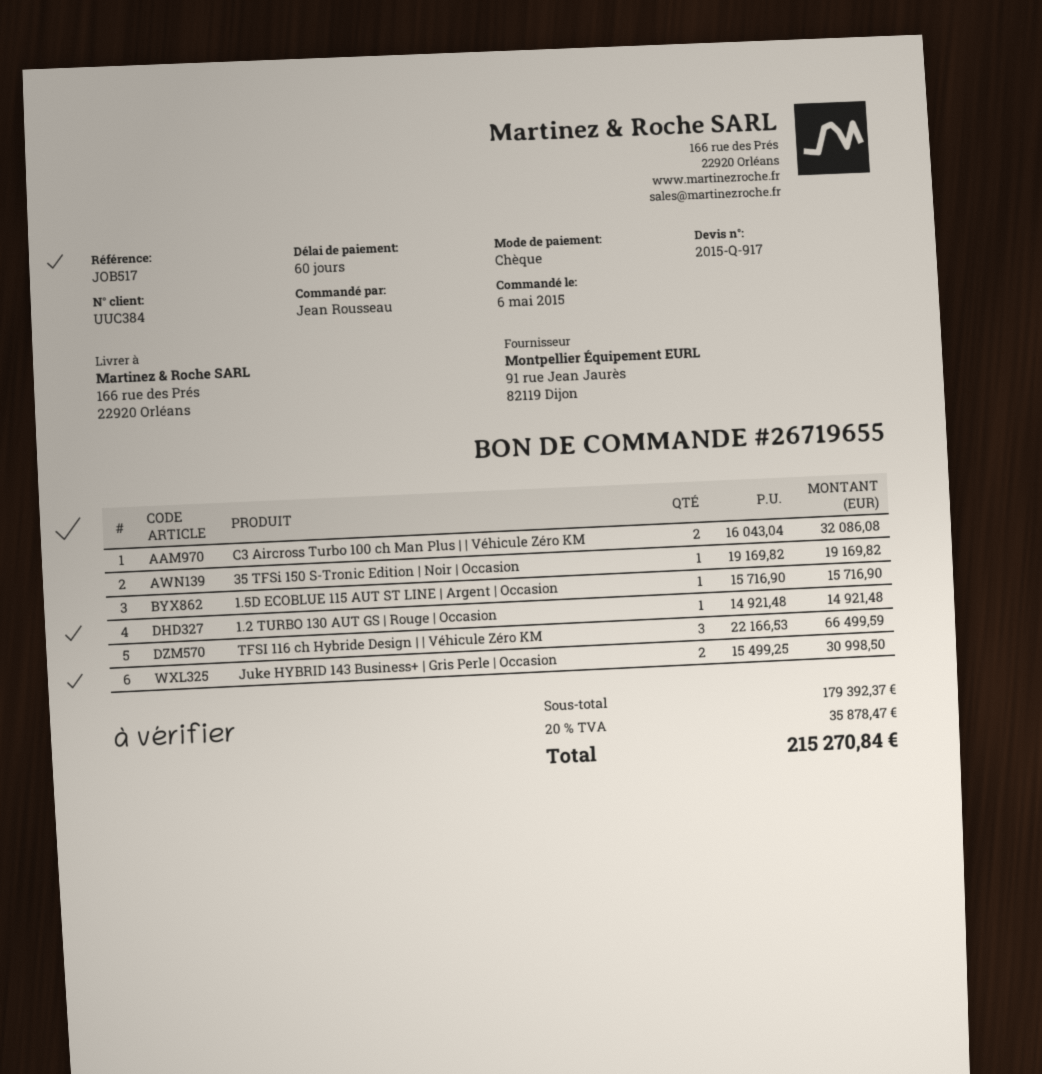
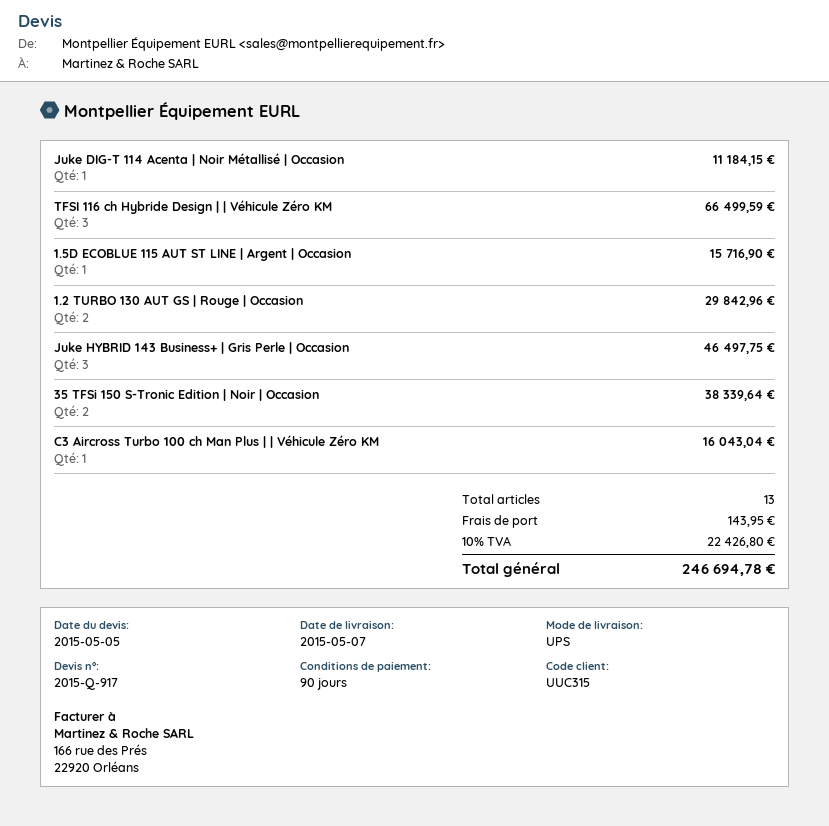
payment terms: 60 days -> 90 days
customer number: UUC384 -> UUC315
C3 Aircross Turbo 100 ch Man Plus | | Véhicule Zéro KM: 2 for 32086.08 -> 1 for 16043.04
35 TFSi 150 S-Tronic Edition | Noir | Occasion: 1 for 19169.82 -> 2 for 38339.64
1.2 TURBO 130 AUT GS | Rouge | Occasion: 1 for 14921.48 -> 2 for 29842.96
Juke HYBRID 143 Business+ | Gris Perle | Occasion: 2 for 30998.50 -> 3 for 46497.75
Juke DIG-T 114 Acenta | Noir Métallisé | Occasion: none -> 1 for 11184.15
shipping: none -> 143.95
tax: 20% = 35878.47 -> 10% = 22426.80
total: 215270.84 -> 246694.78

